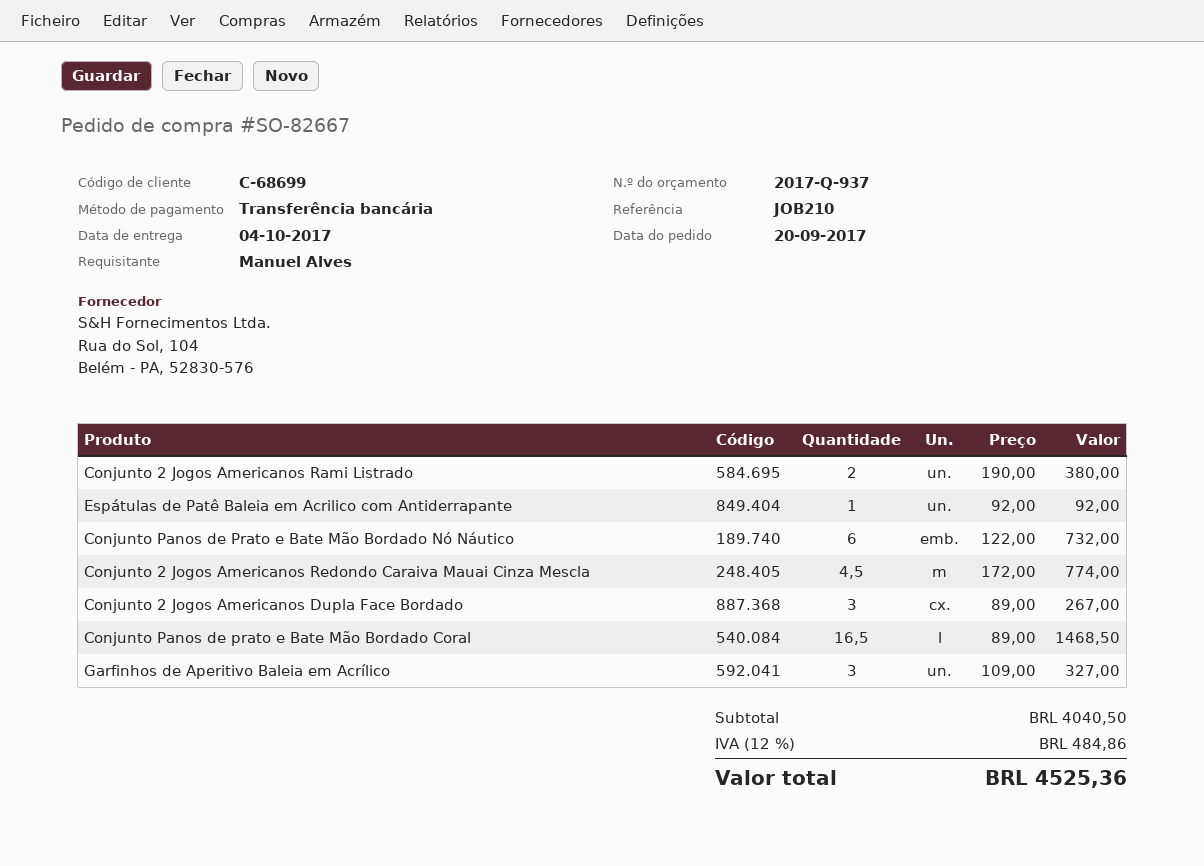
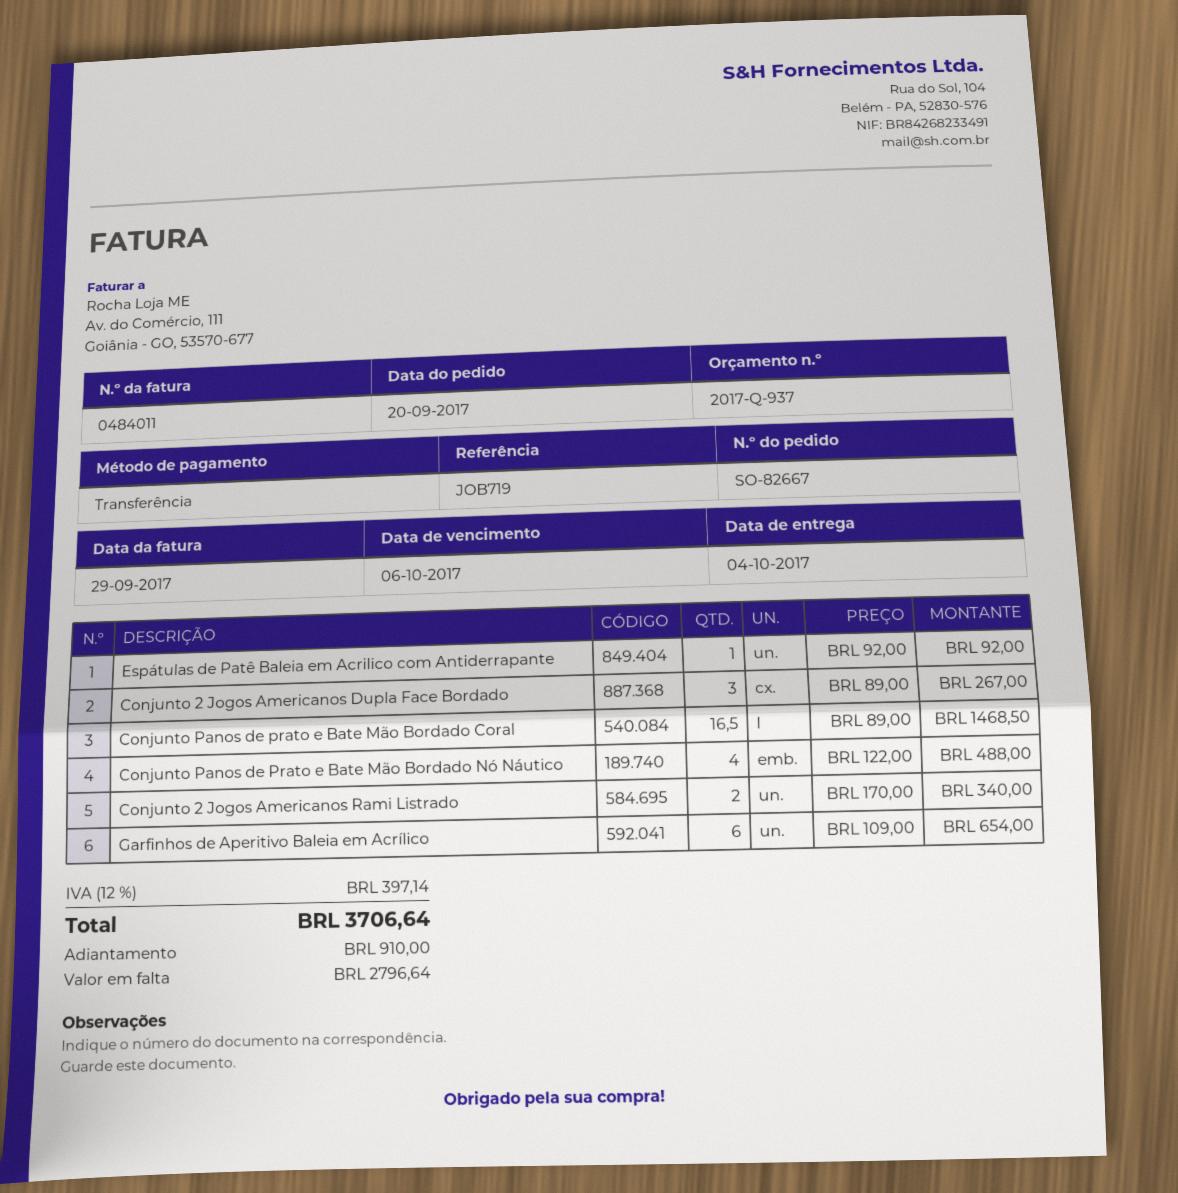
reference: JOB210 -> JOB719
Conjunto 2 Jogos Americanos Rami Listrado: 2 x 190.00 = 380.00 -> 2 x 170.00 = 340.00
Conjunto Panos de Prato e Bate Mão Bordado Nó Náutico: 6 x 122.00 = 732.00 -> 4 x 122.00 = 488.00
Conjunto 2 Jogos Americanos Redondo Caraiva Mauai Cinza Mescla: 4.5 x 172.00 = 774.00 -> none
Garfinhos de Aperitivo Baleia em Acrílico: 3 x 109.00 = 327.00 -> 6 x 109.00 = 654.00
tax: 12% = 484.86 -> 12% = 397.14
total: 4525.36 -> 3706.64

